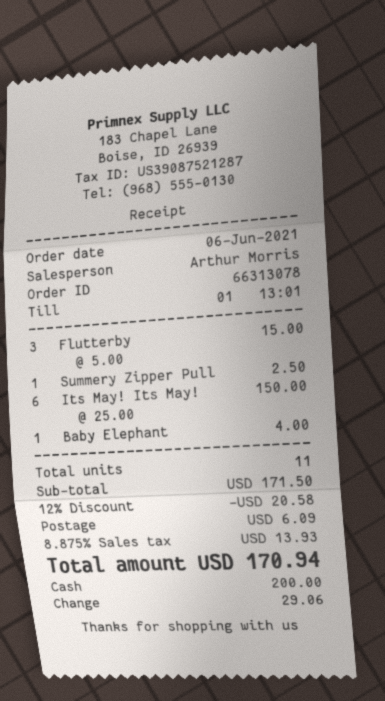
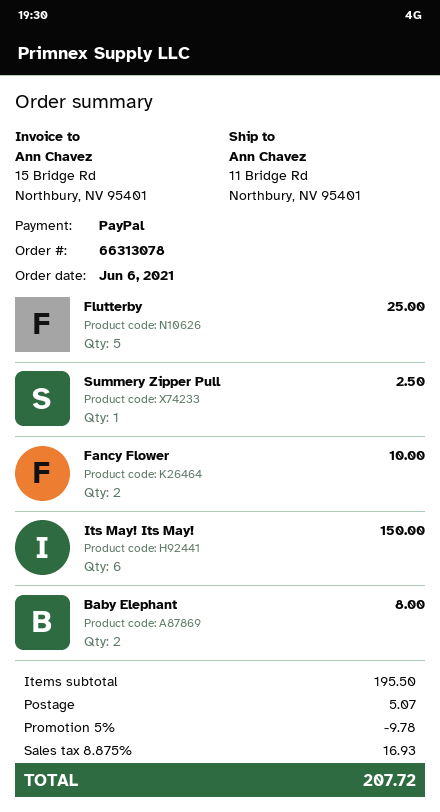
payment method: cash -> PayPal
Flutterby: 3 for 15.00 -> 5 for 25.00
Baby Elephant: 1 for 4.00 -> 2 for 8.00
Fancy Flower: none -> 2 for 10.00
subtotal: 171.50 -> 195.50
discount: 12% = 20.58 -> 5% = 9.78
shipping: 6.09 -> 5.07
tax: 8.875% = 13.93 -> 8.875% = 16.93
total: 170.94 -> 207.72

